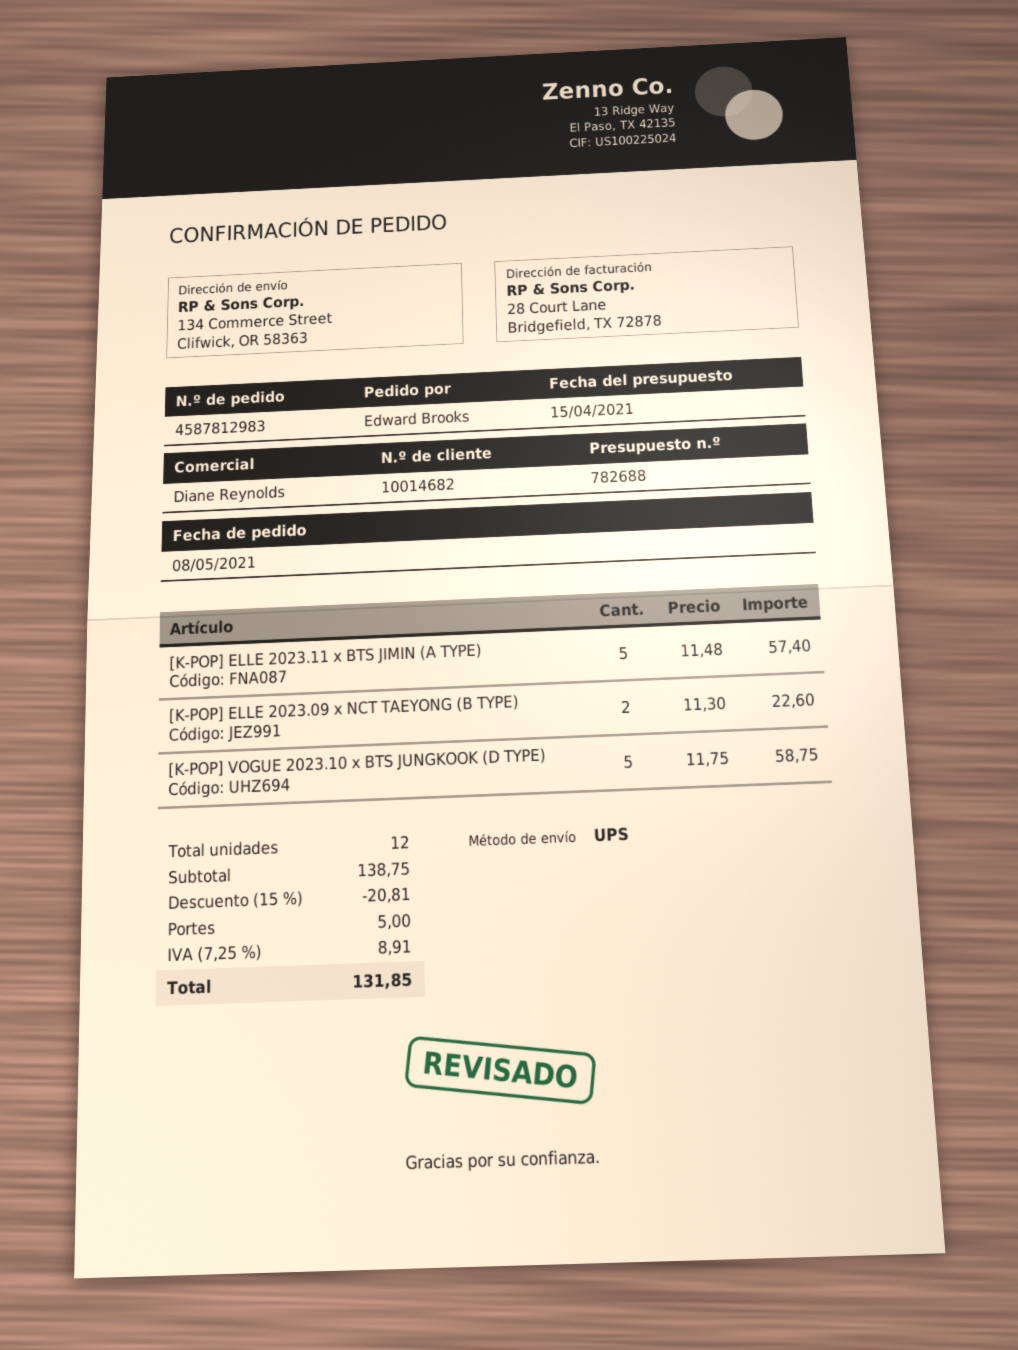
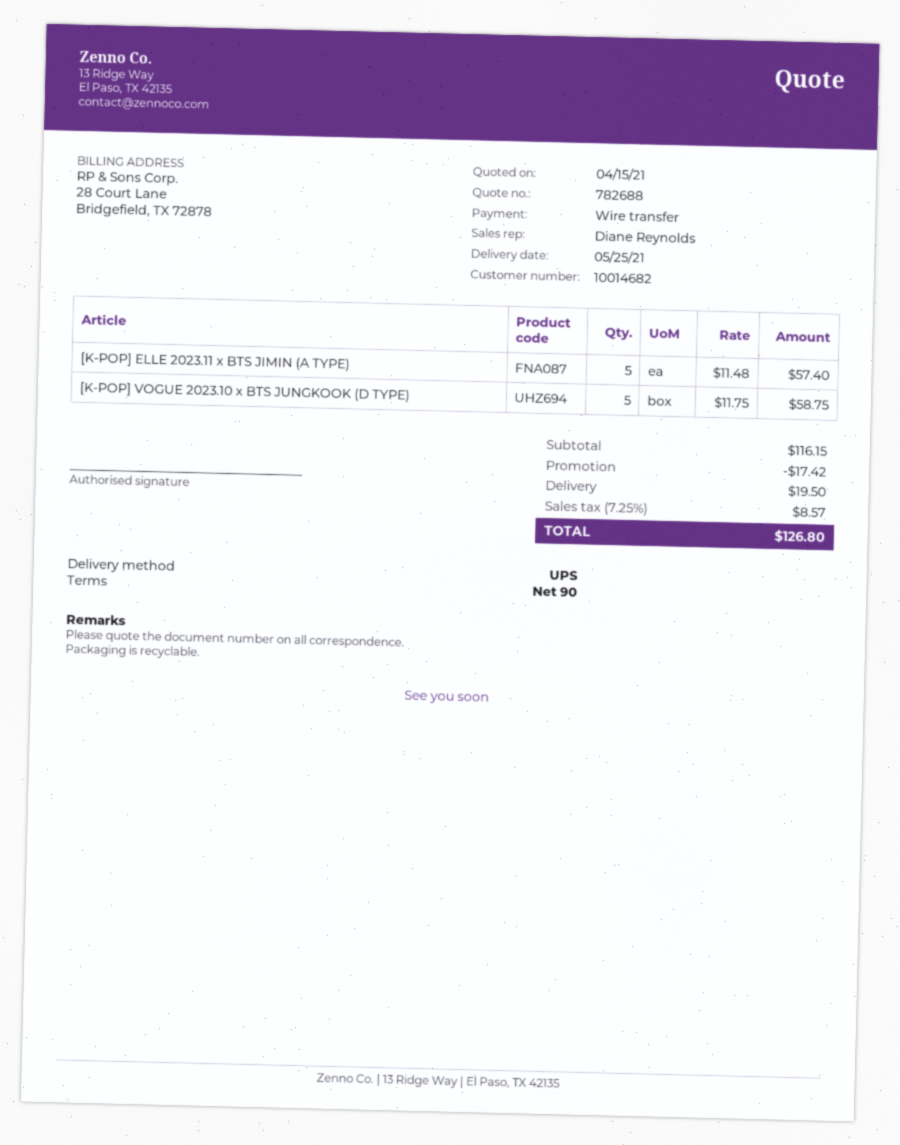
[K-POP] ELLE 2023.09 x NCT TAEYONG (B TYPE): 2 x 11.30 = 22.60 -> none
subtotal: 138.75 -> 116.15
discount: 20.81 -> 17.42
shipping: 5.00 -> 19.50
tax: 7.25% = 8.91 -> 7.25% = 8.57
total: 131.85 -> 126.80

